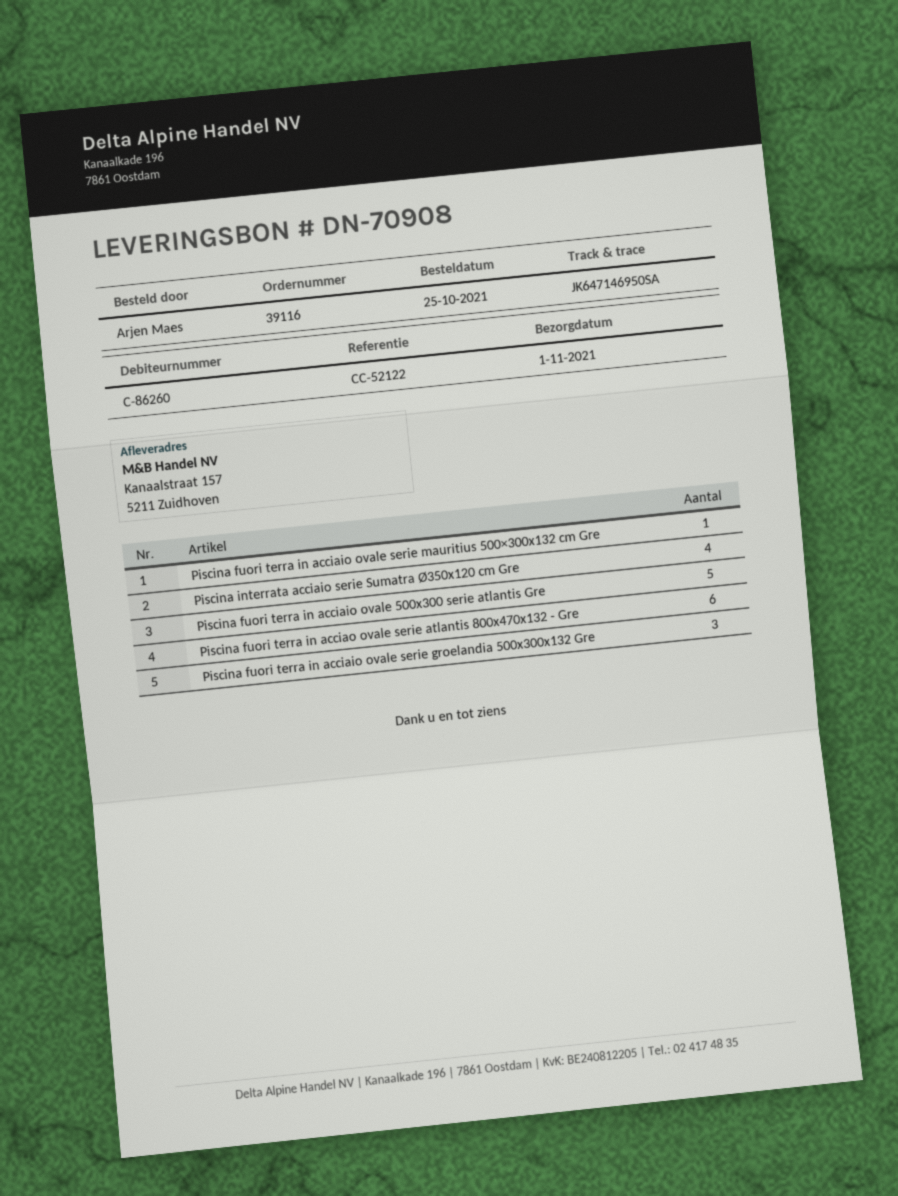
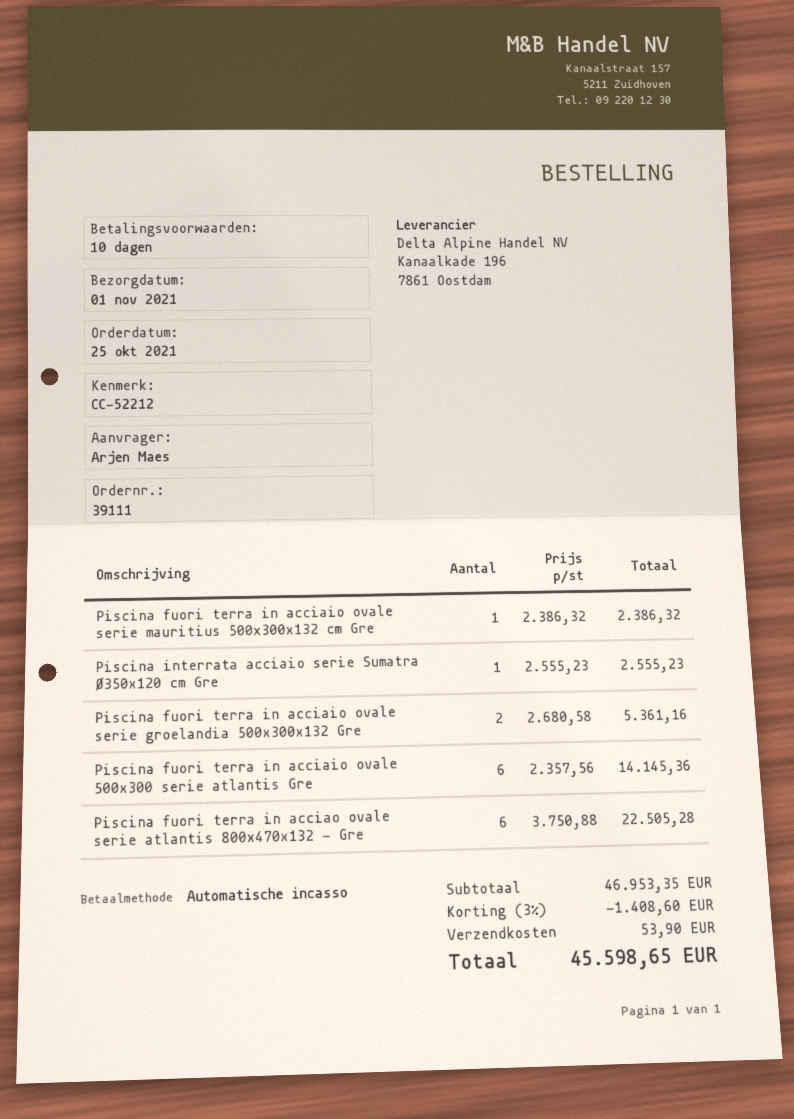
order number: 39116 -> 39111
reference: CC-52122 -> CC-52212
Piscina interrata acciaio serie Sumatra Ø350x120 cm Gre: 4 -> 1
Piscina fuori terra in acciaio ovale 500x300 serie atlantis Gre: 5 -> 6
Piscina fuori terra in acciaio ovale serie groelandia 500x300x132 Gre: 3 -> 2

